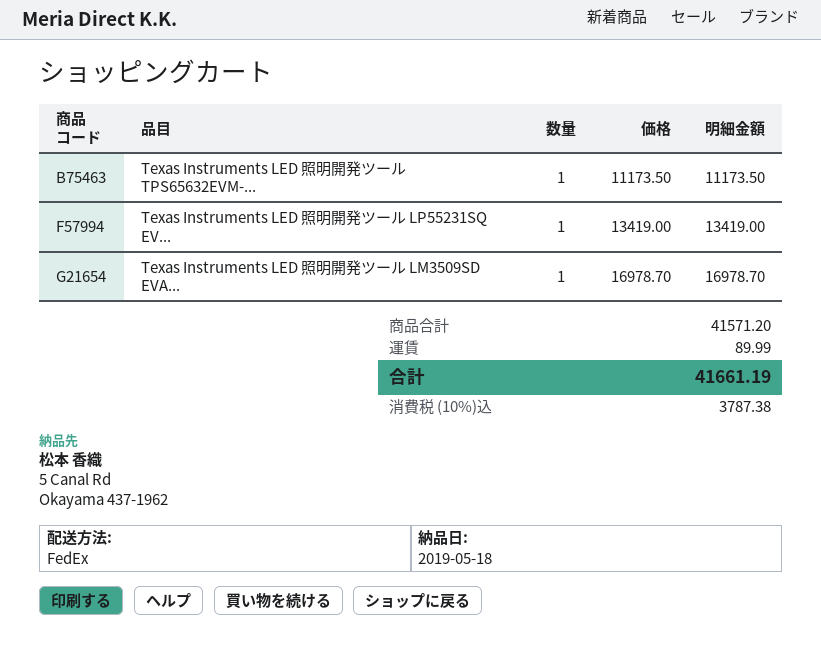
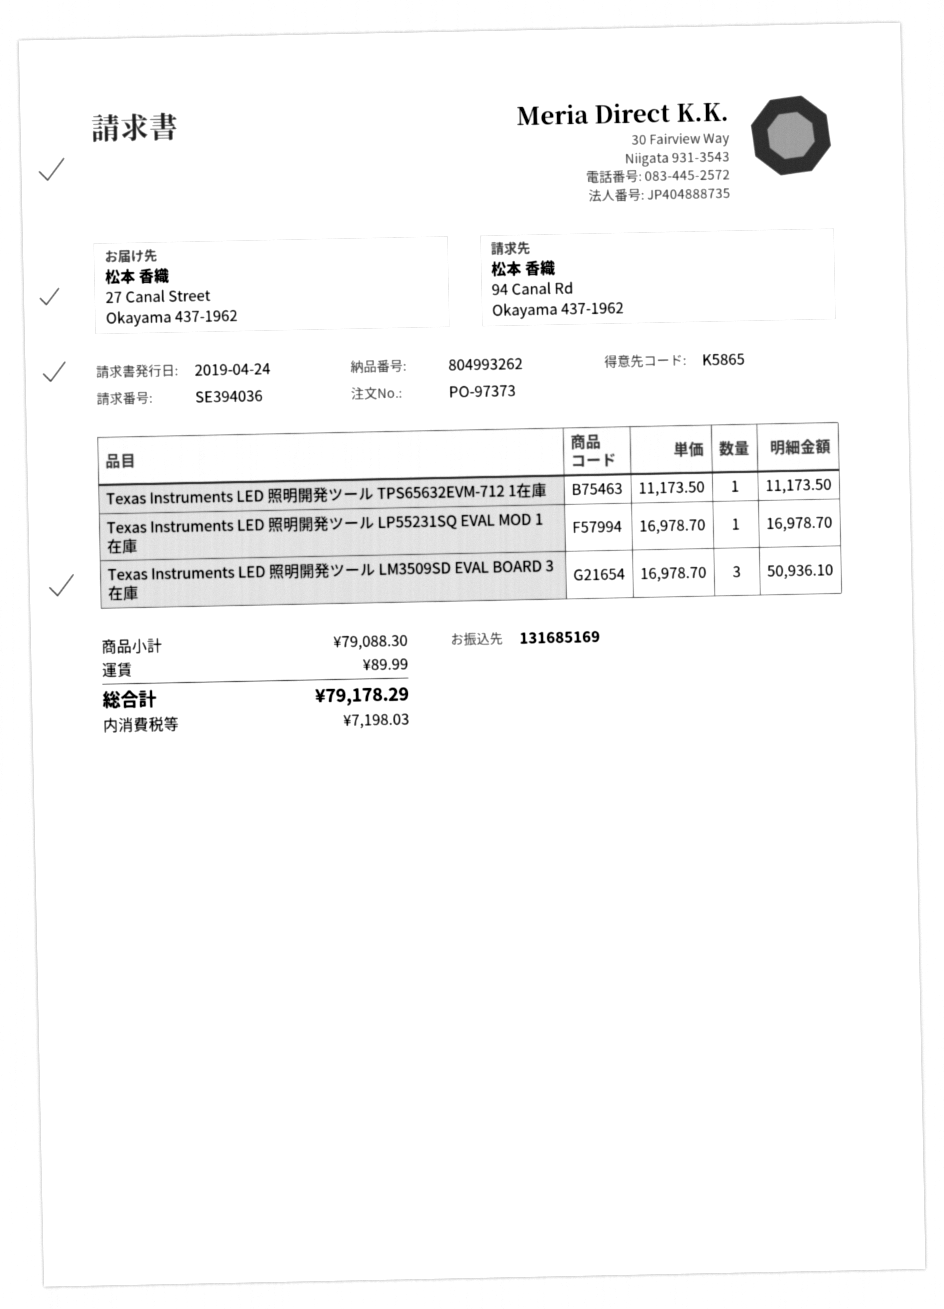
ship to: 5 Canal Rd, Okayama 437-1962 -> 27 Canal Street, Okayama 437-1962
Texas Instruments LED 照明開発ツール LP55231SQ EV...: 1 x 13419.00 = 13419.00 -> 1 x 16978.70 = 16978.70
Texas Instruments LED 照明開発ツール LM3509SD EVA...: 1 x 16978.70 = 16978.70 -> 3 x 16978.70 = 50936.10
subtotal: 41571.20 -> 79088.30
tax: 3787.38 -> 7198.03
total: 41661.19 -> 79178.29

